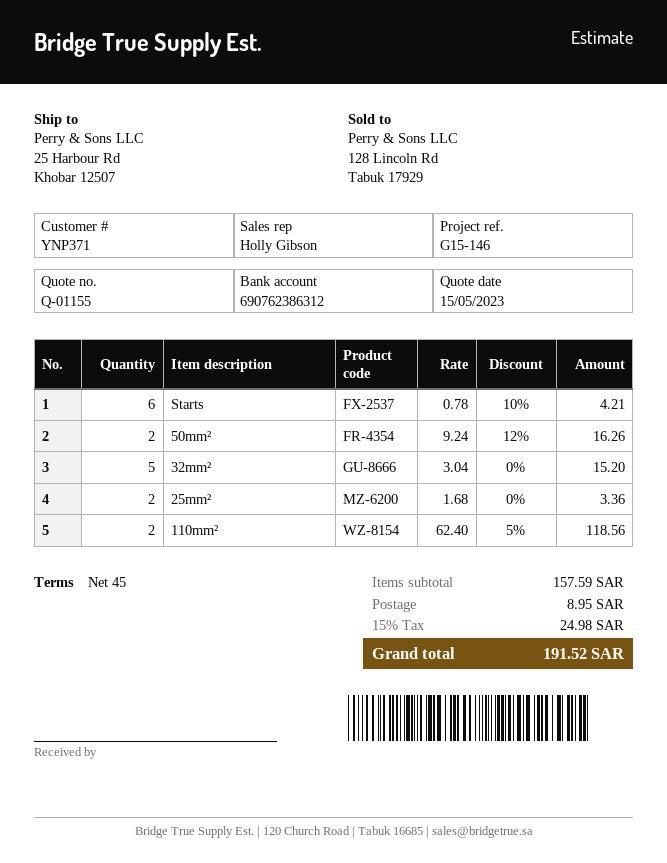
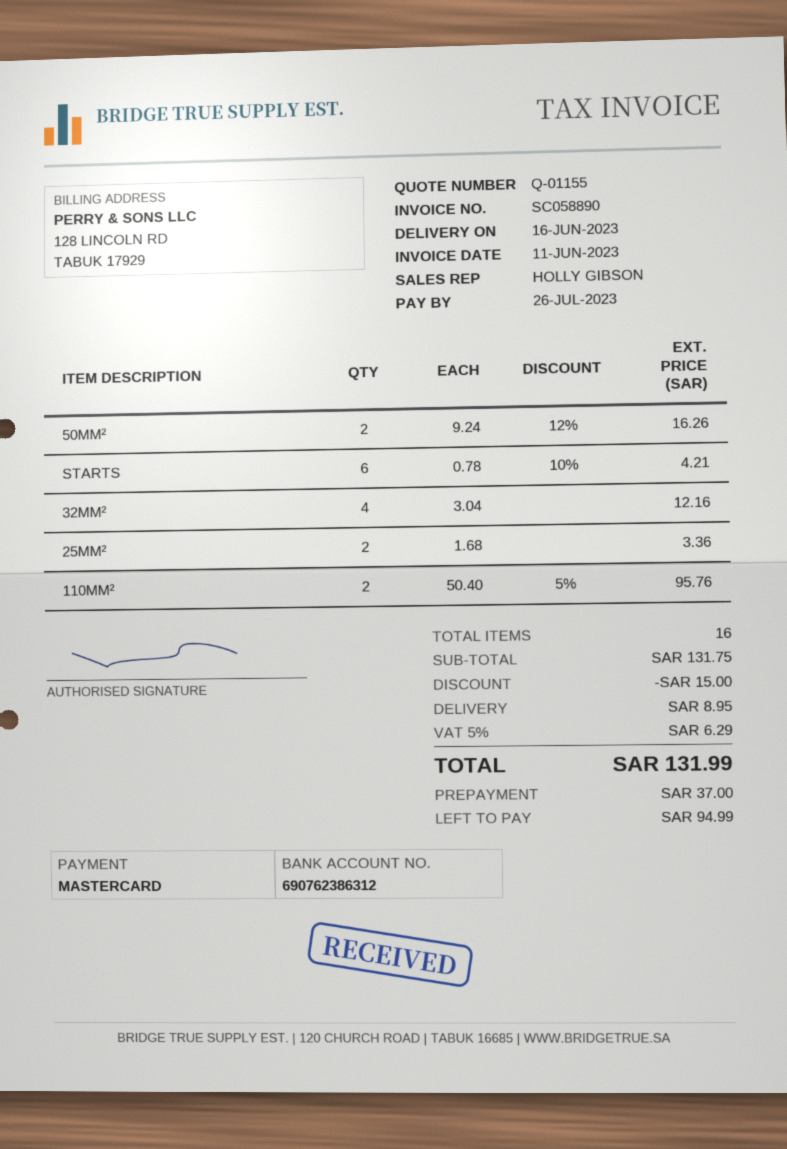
32mm²: 5 x 3.04 = 15.20 -> 4 x 3.04 = 12.16
110mm²: 2 x 62.40 - 5% = 118.56 -> 2 x 50.40 - 5% = 95.76
subtotal: 157.59 -> 131.75
discount: none -> 15.00
tax: 15% = 24.98 -> 5% = 6.29
total: 191.52 -> 131.99

